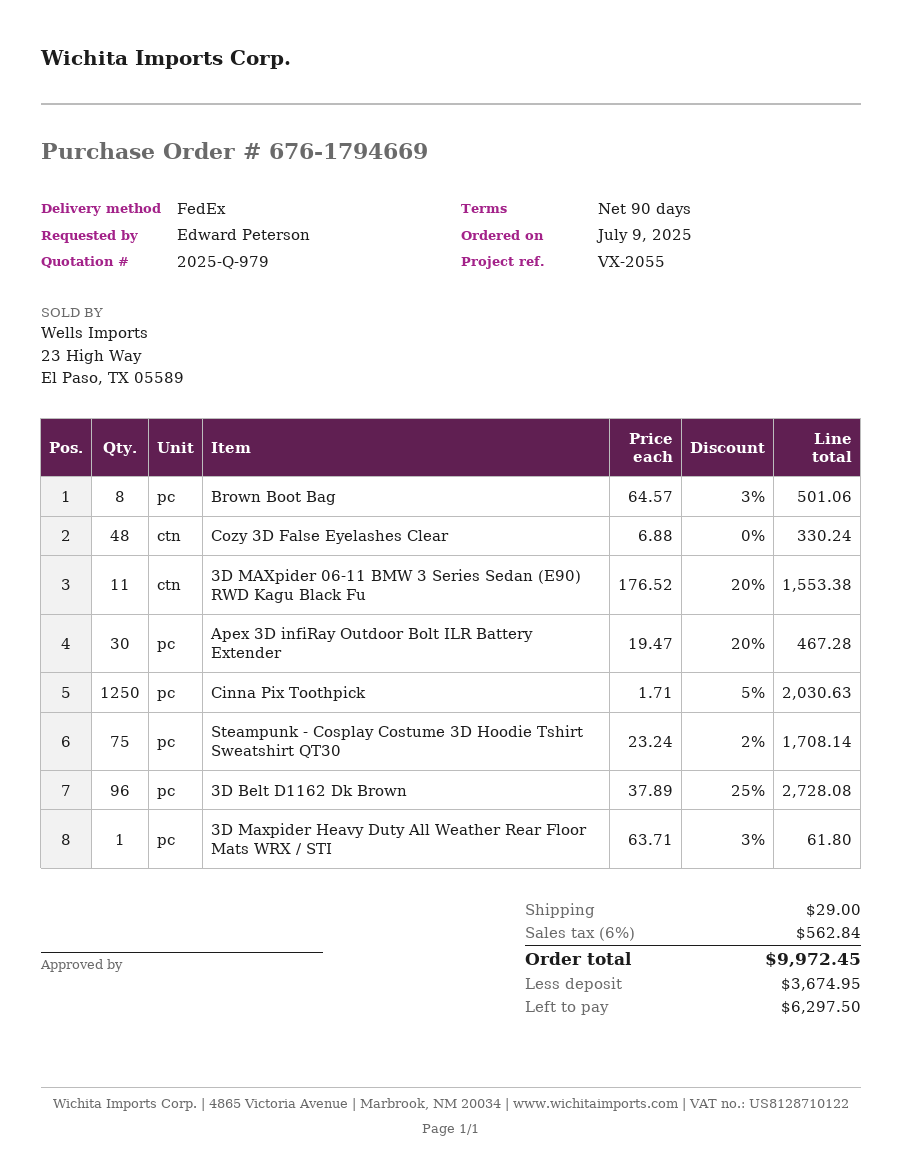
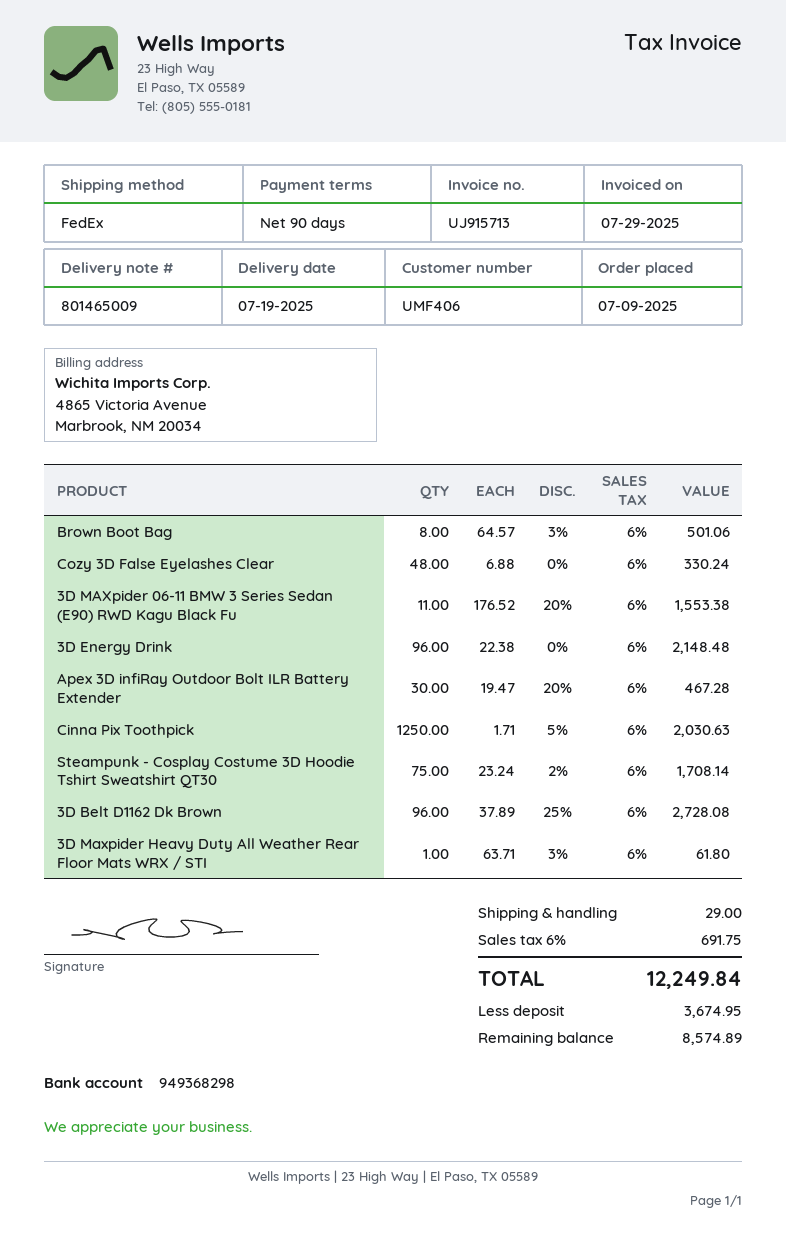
3D Energy Drink: none -> 96 x 22.38 = 2148.48
tax: 6% = 562.84 -> 6% = 691.75
total: 9972.45 -> 12249.84
balance: 6297.50 -> 8574.89

